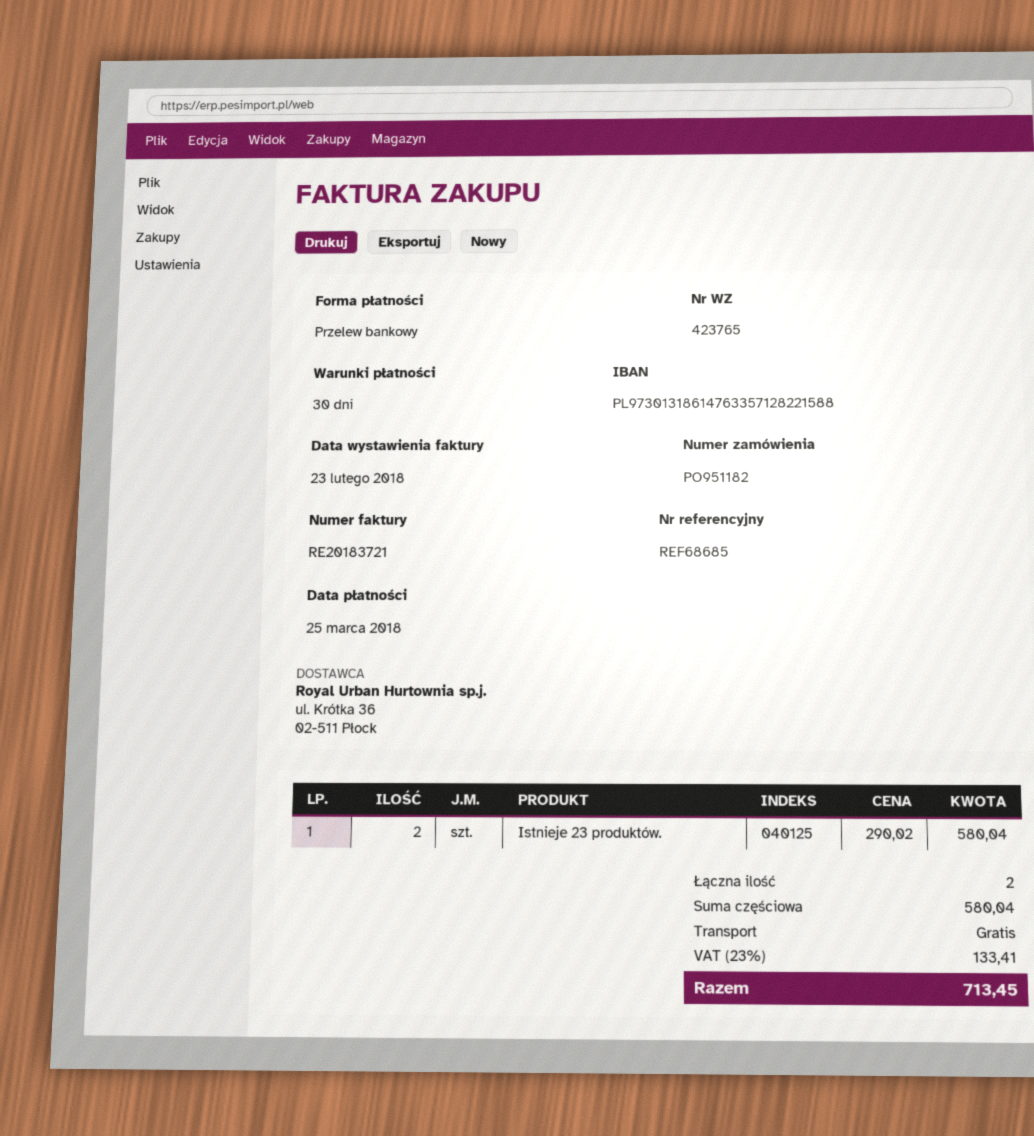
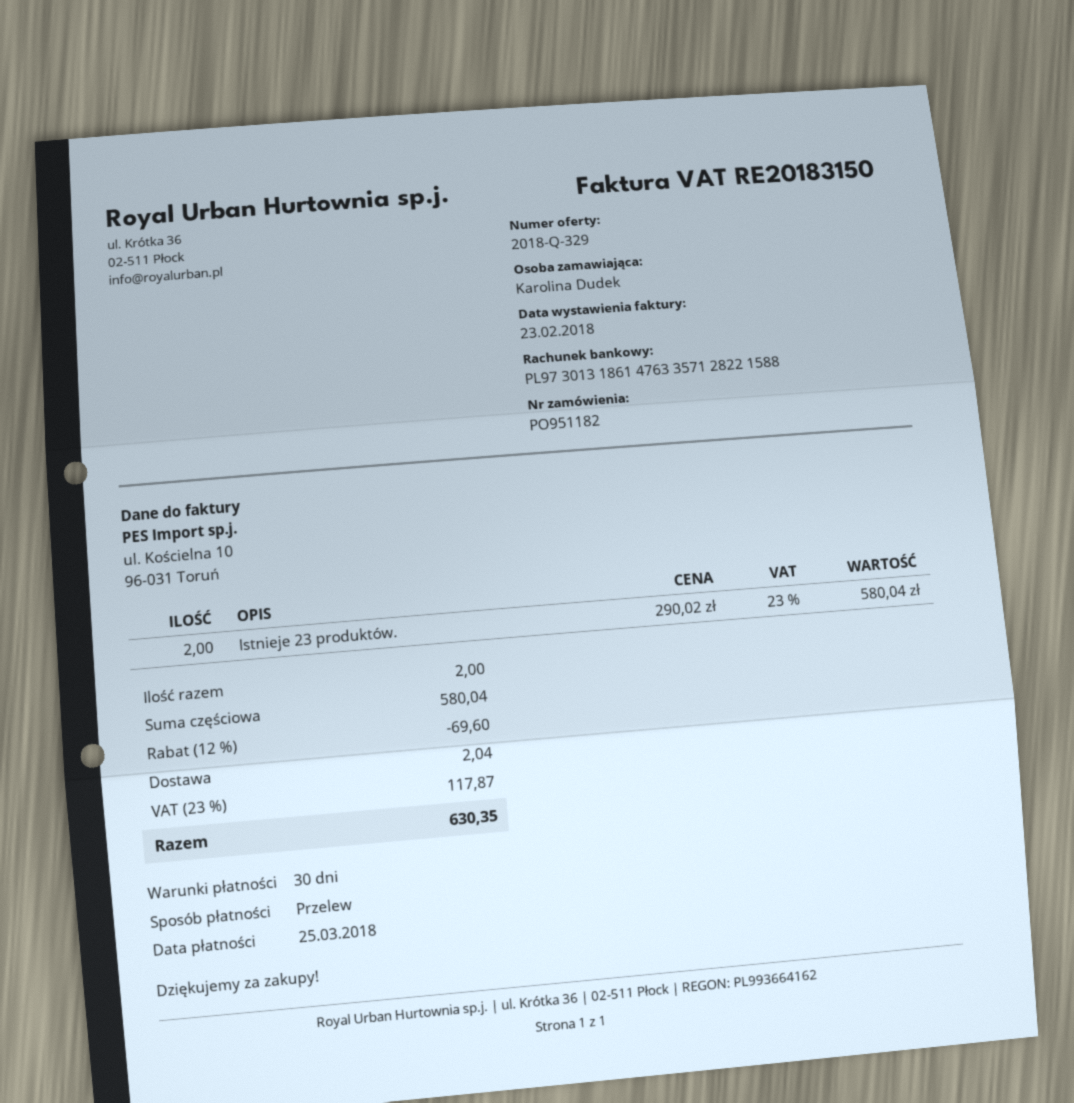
invoice number: RE20183721 -> RE20183150
discount: none -> 12% = 69.60
shipping: 0.00 -> 2.04
tax: 23% = 133.41 -> 23% = 117.87
total: 713.45 -> 630.35

